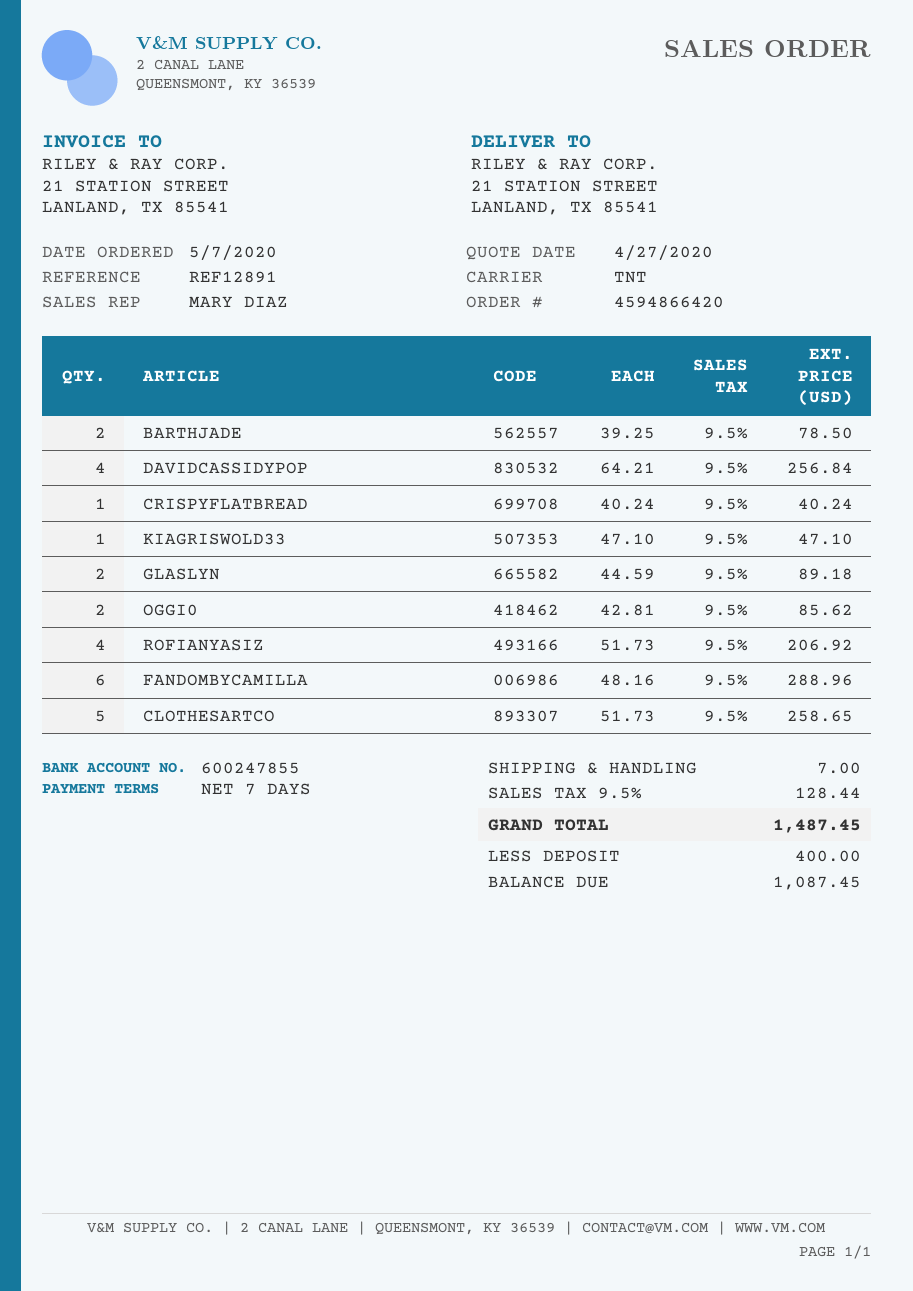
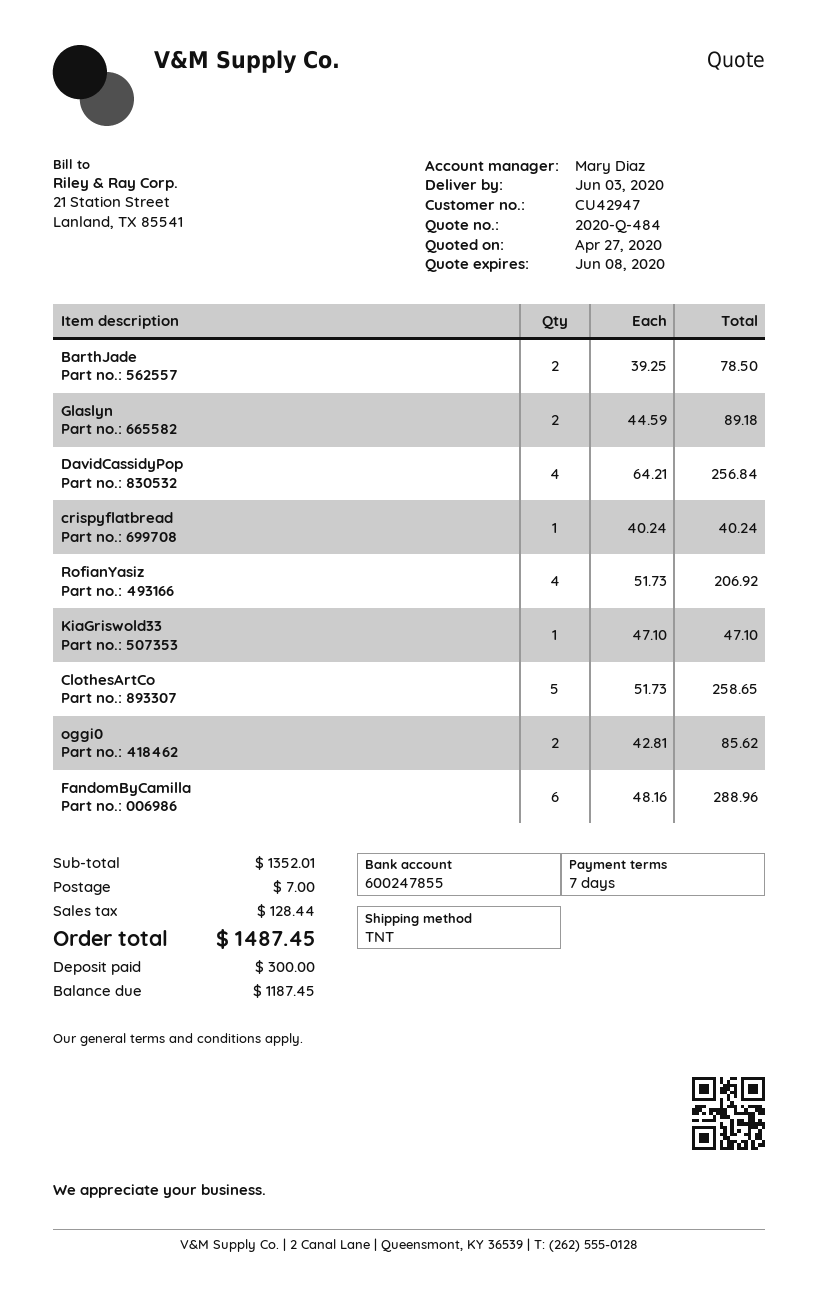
deposit: 400.00 -> 300.00
balance: 1087.45 -> 1187.45

